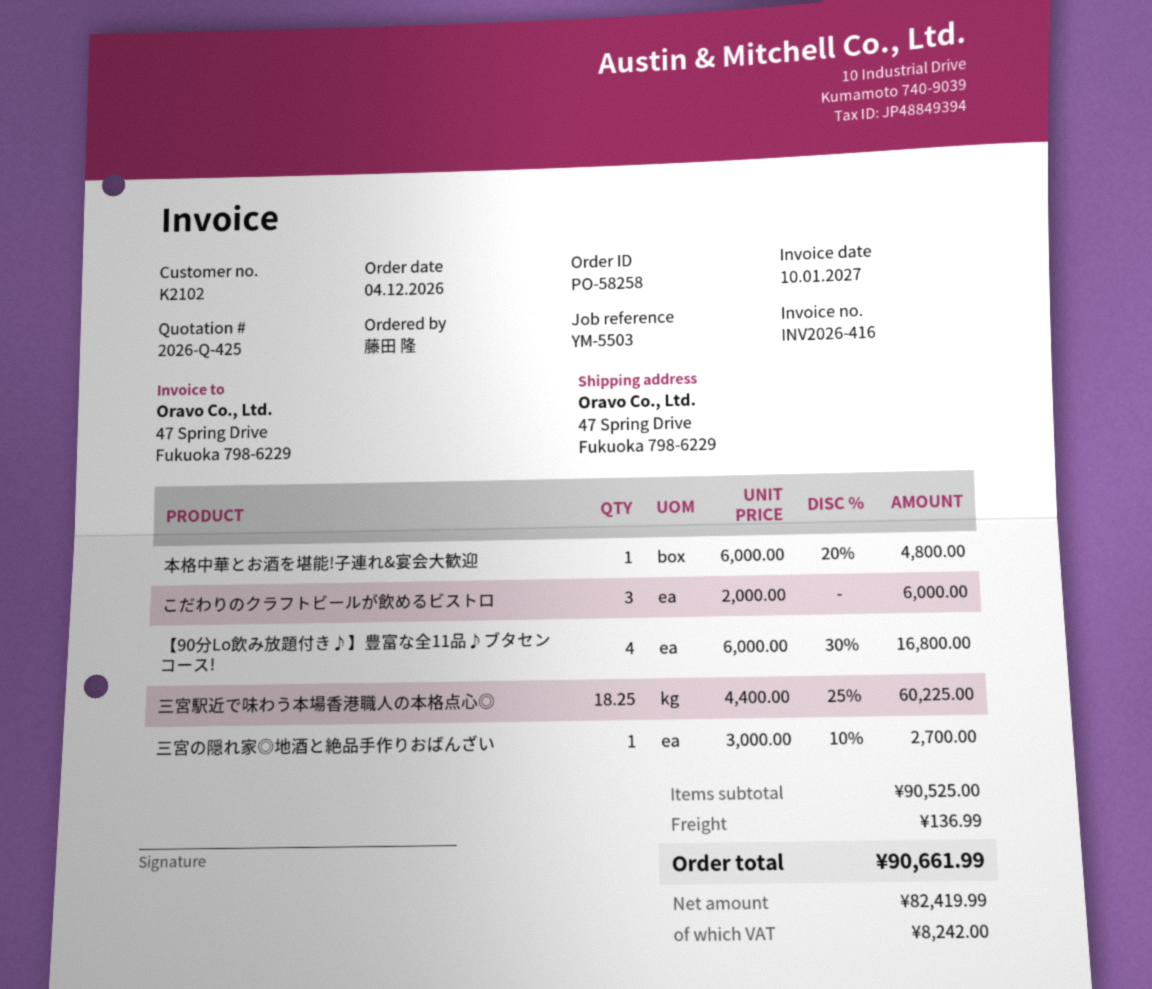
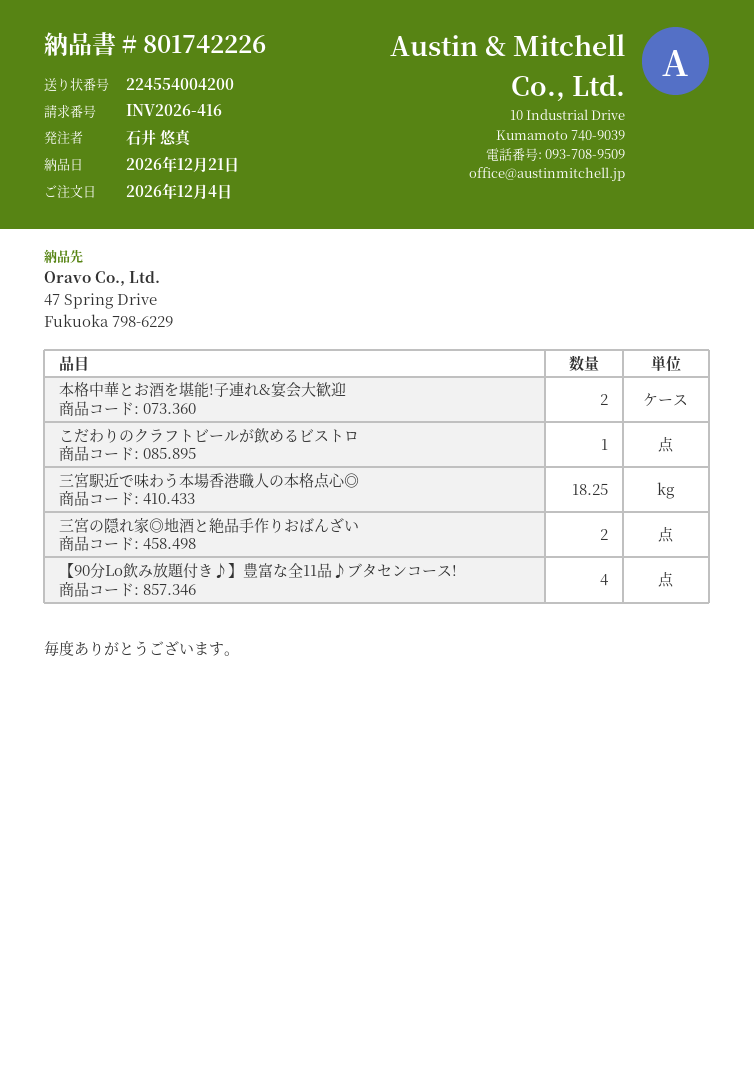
ordered by: 藤田 隆 -> 石井 悠真
本格中華とお酒を堪能!子連れ&宴会大歓迎: 1 -> 2
こだわりのクラフトビールが飲めるビストロ: 3 -> 1
三宮の隠れ家◎地酒と絶品手作りおばんざい: 1 -> 2

